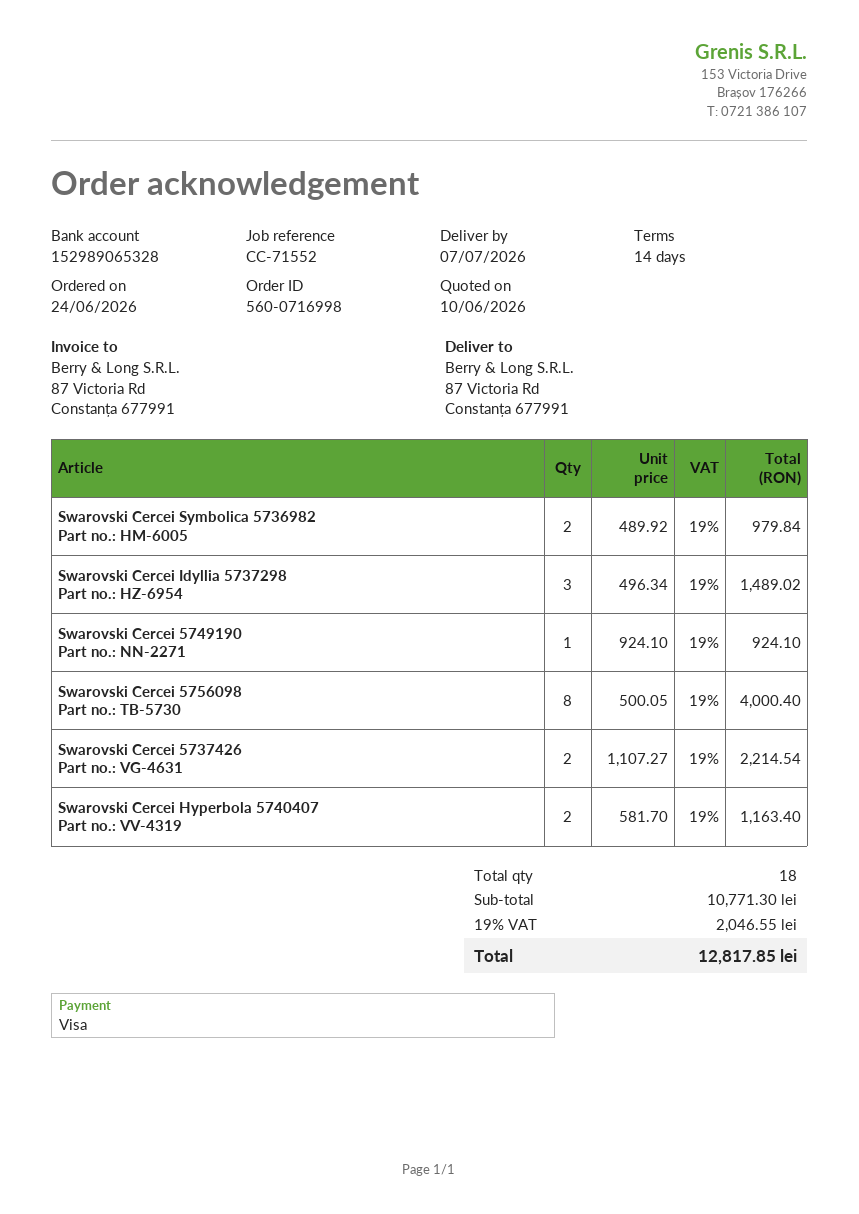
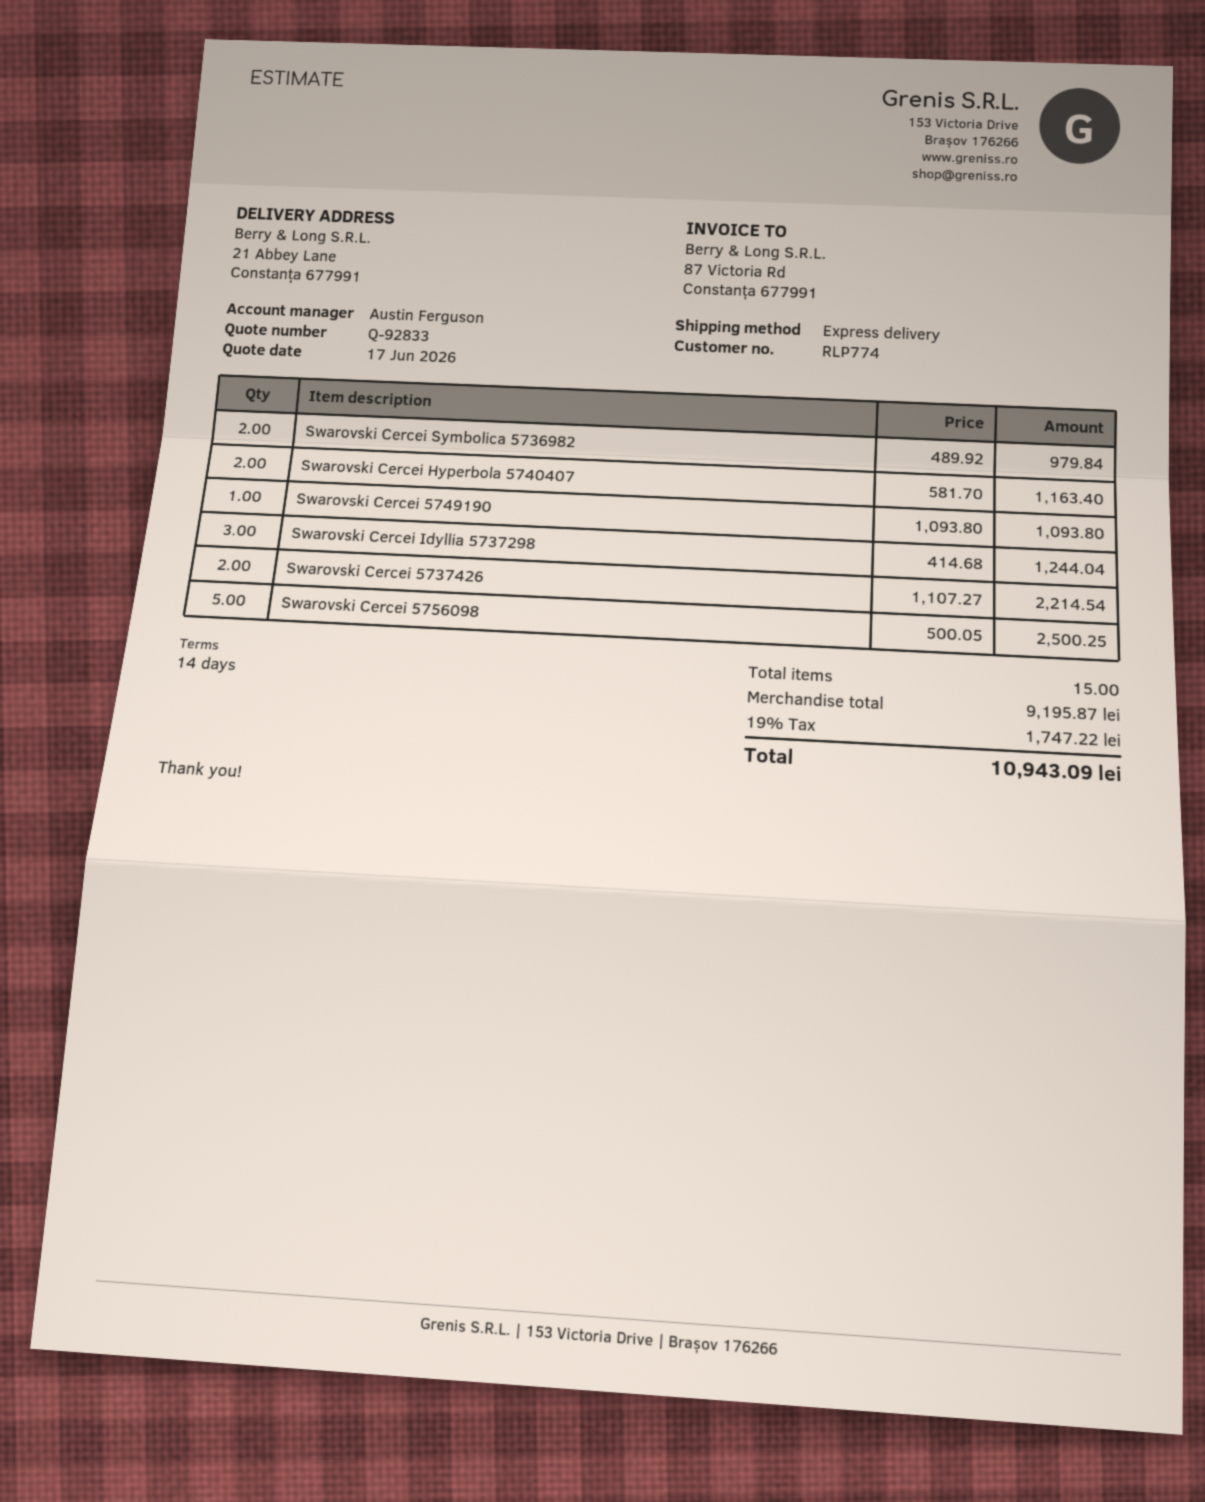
quote date: 2026-06-10 -> 2026-06-17
ship to: 87 Victoria Rd, Constanța 677991 -> 21 Abbey Lane, Constanța 677991
Swarovski Cercei Idyllia 5737298: 3 x 496.34 = 1489.02 -> 3 x 414.68 = 1244.04
Swarovski Cercei 5749190: 1 x 924.10 = 924.10 -> 1 x 1093.80 = 1093.80
Swarovski Cercei 5756098: 8 x 500.05 = 4000.40 -> 5 x 500.05 = 2500.25
total quantity: 18 -> 15
subtotal: 10771.30 -> 9195.87
tax: 19% = 2046.55 -> 19% = 1747.22
total: 12817.85 -> 10943.09

